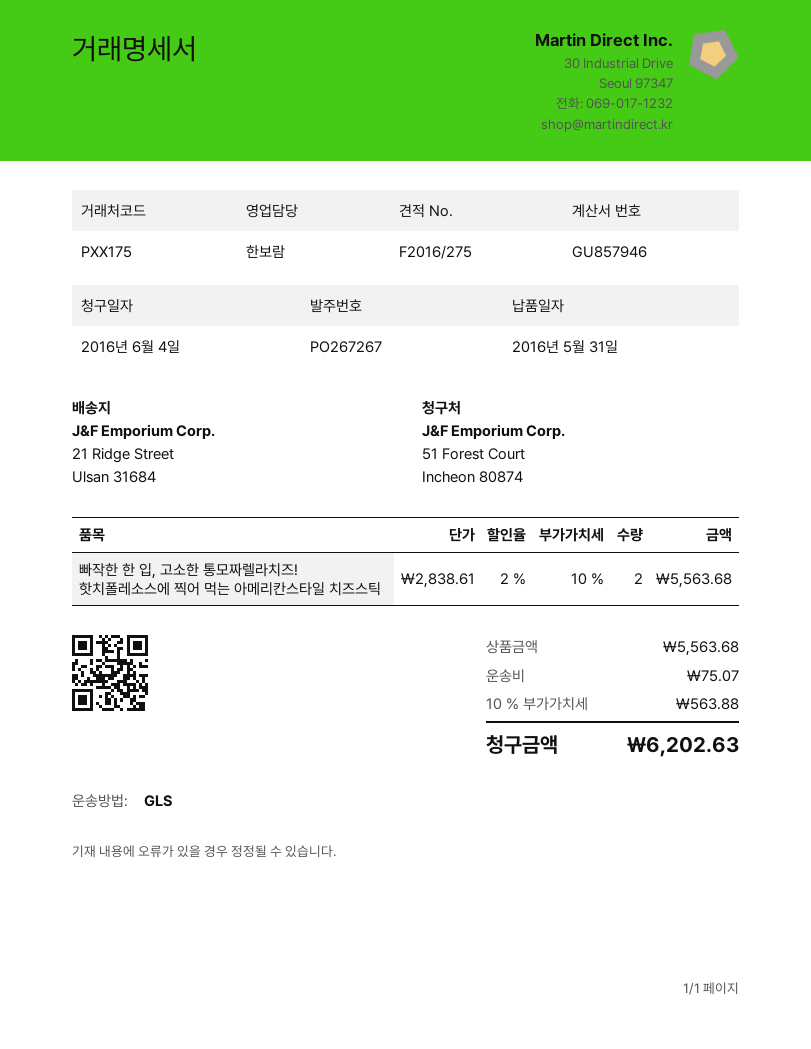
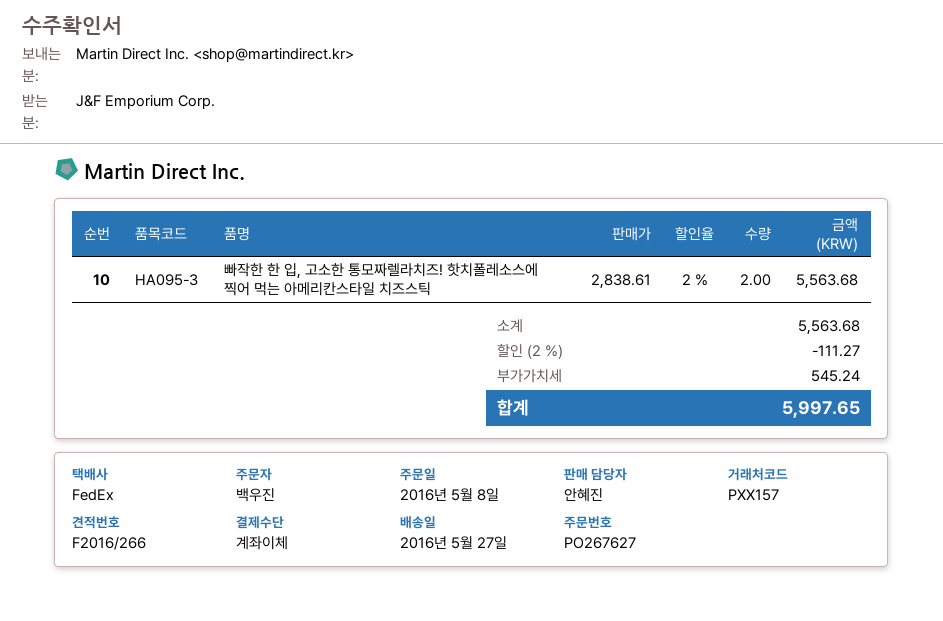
quote number: F2016/275 -> F2016/266
order number: PO267267 -> PO267627
delivery date: 2016-05-31 -> 2016-05-27
customer number: PXX175 -> PXX157
sales rep: 한보람 -> 안혜진
shipping method: GLS -> FedEx
discount: none -> 2% = 111.27
shipping: 75.07 -> none
tax: 563.88 -> 545.24
total: 6202.63 -> 5997.65

